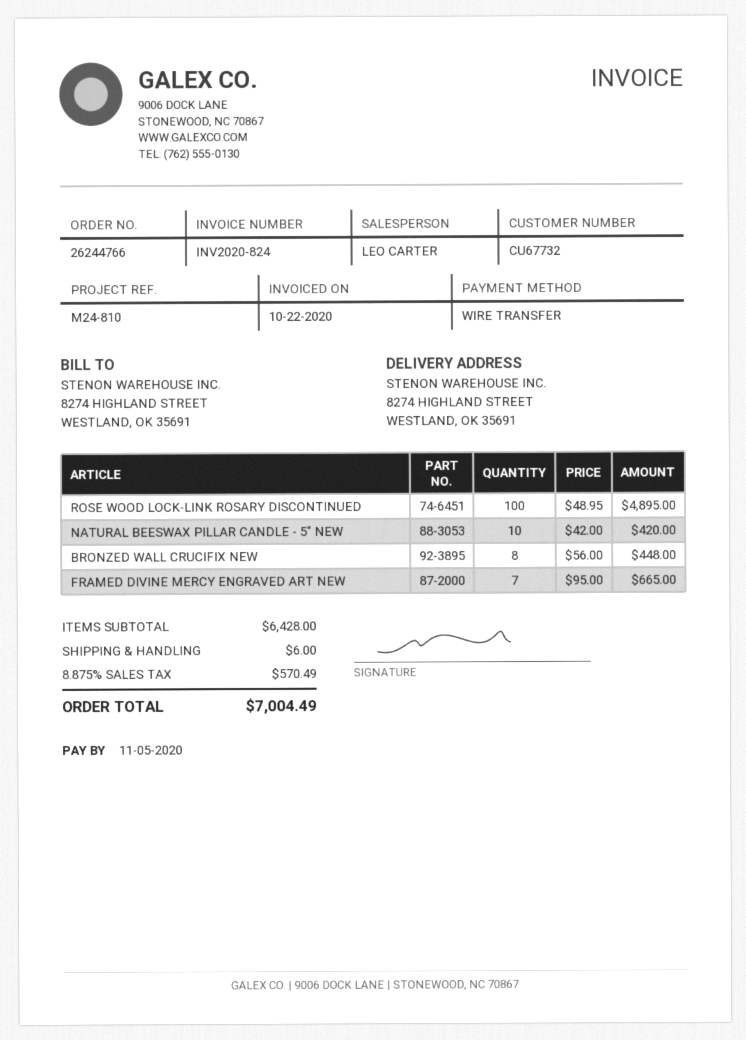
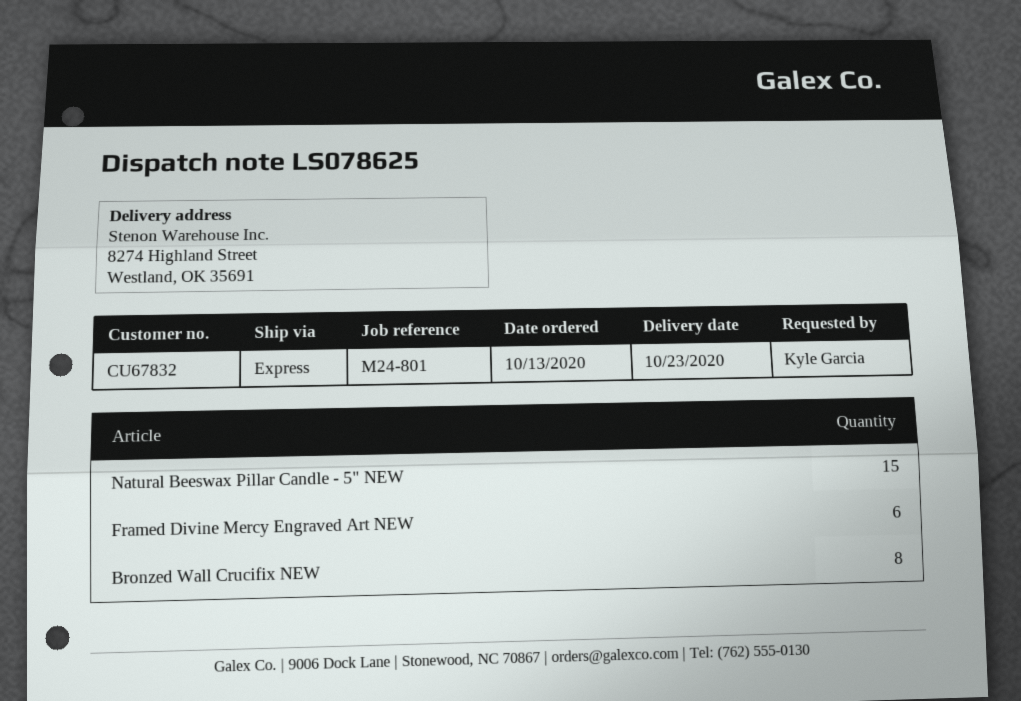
customer number: CU67732 -> CU67832
reference: M24-810 -> M24-801
ROSE WOOD LOCK-LINK ROSARY DISCONTINUED: 100 -> none
NATURAL BEESWAX PILLAR CANDLE - 5" NEW: 10 -> 15
FRAMED DIVINE MERCY ENGRAVED ART NEW: 7 -> 6

